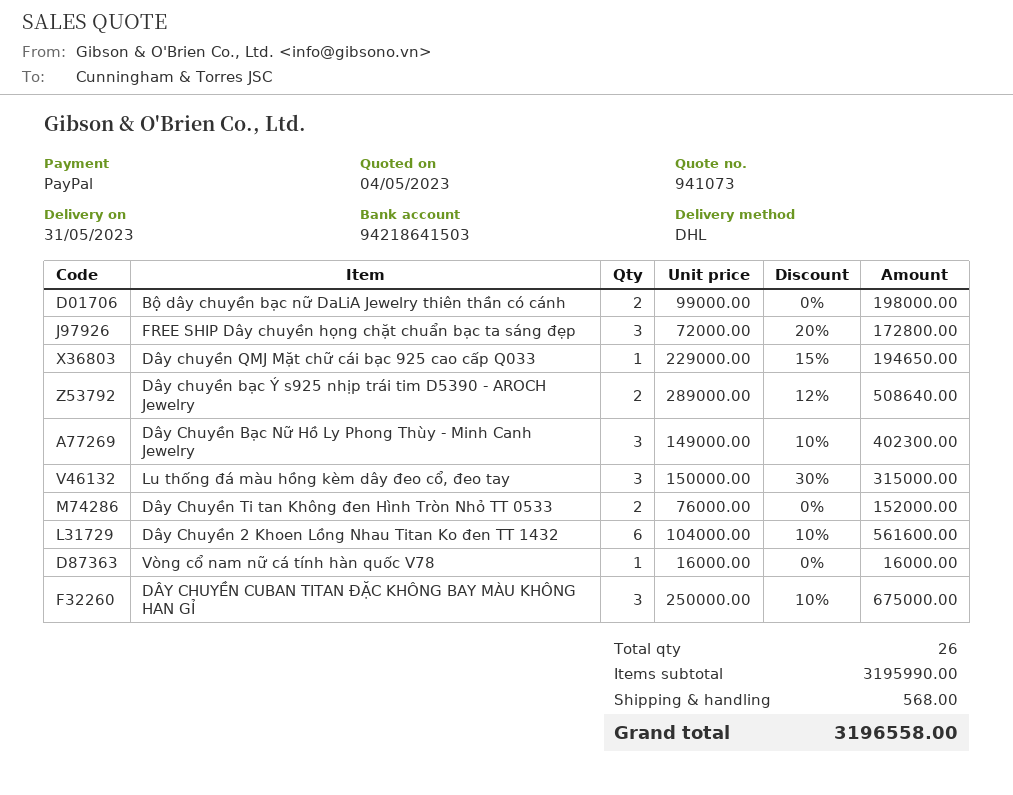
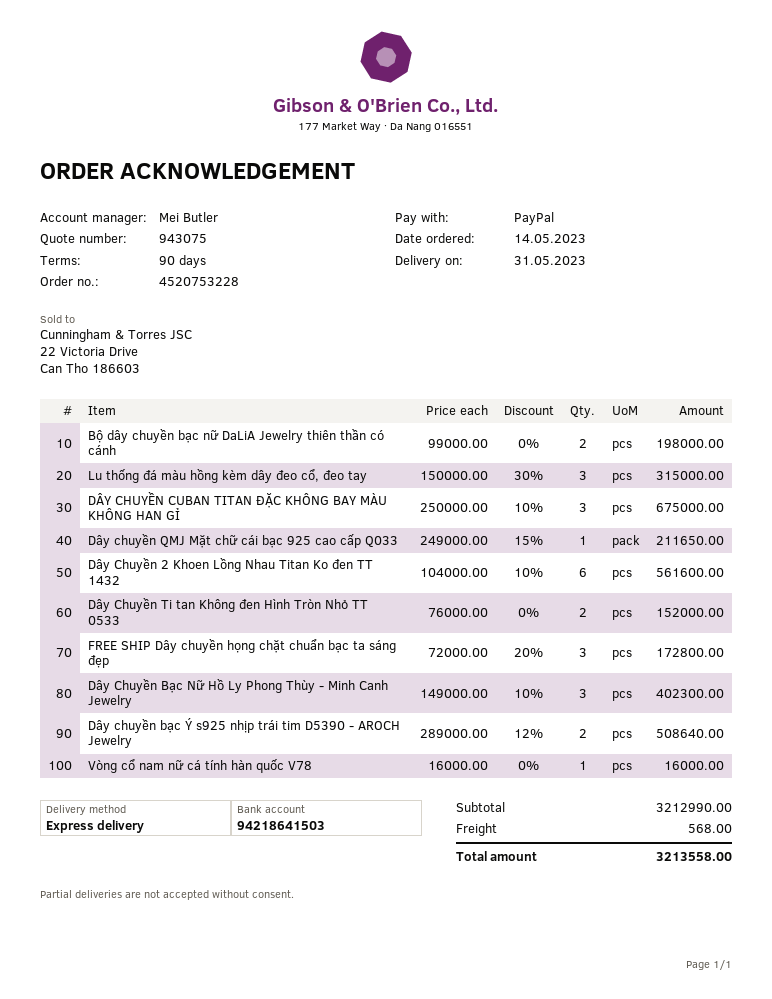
quote number: 941073 -> 943075
shipping method: DHL -> express
Dây chuyền QMJ Mặt chữ cái bạc 925 cao cấp Q033: 1 x 229000.00 - 15% = 194650.00 -> 1 x 249000.00 - 15% = 211650.00
subtotal: 3195990.00 -> 3212990.00
total: 3196558.00 -> 3213558.00

